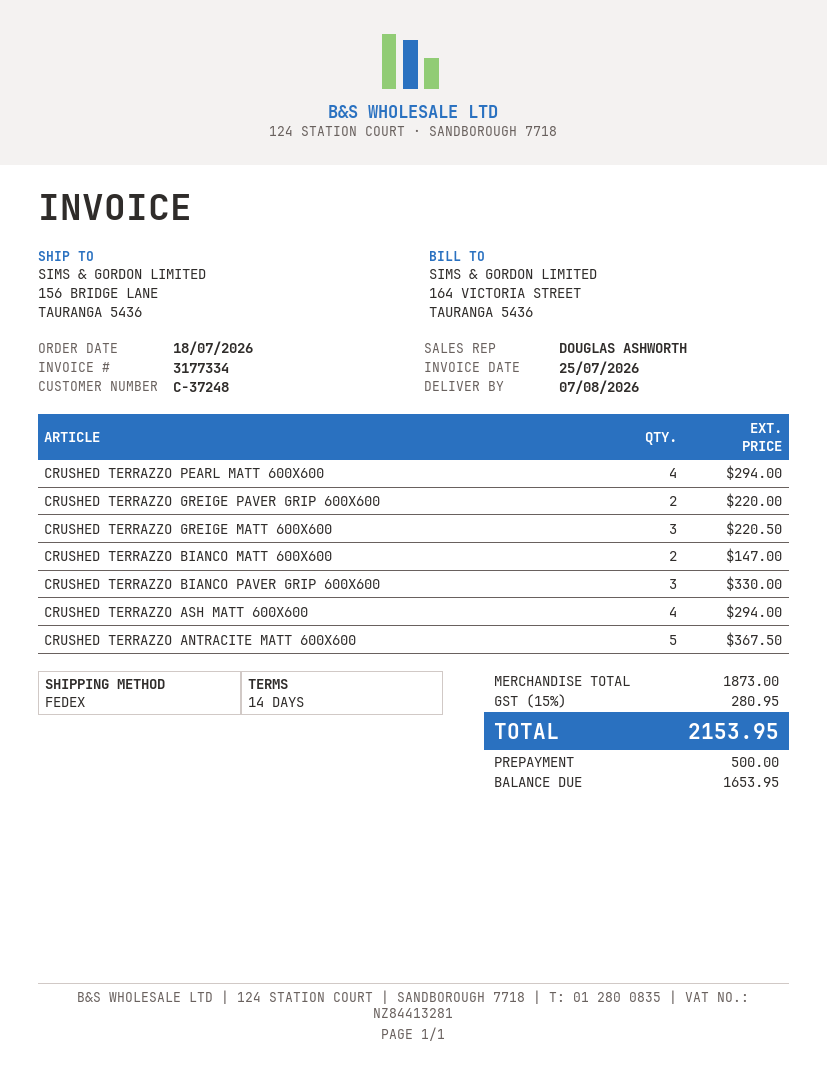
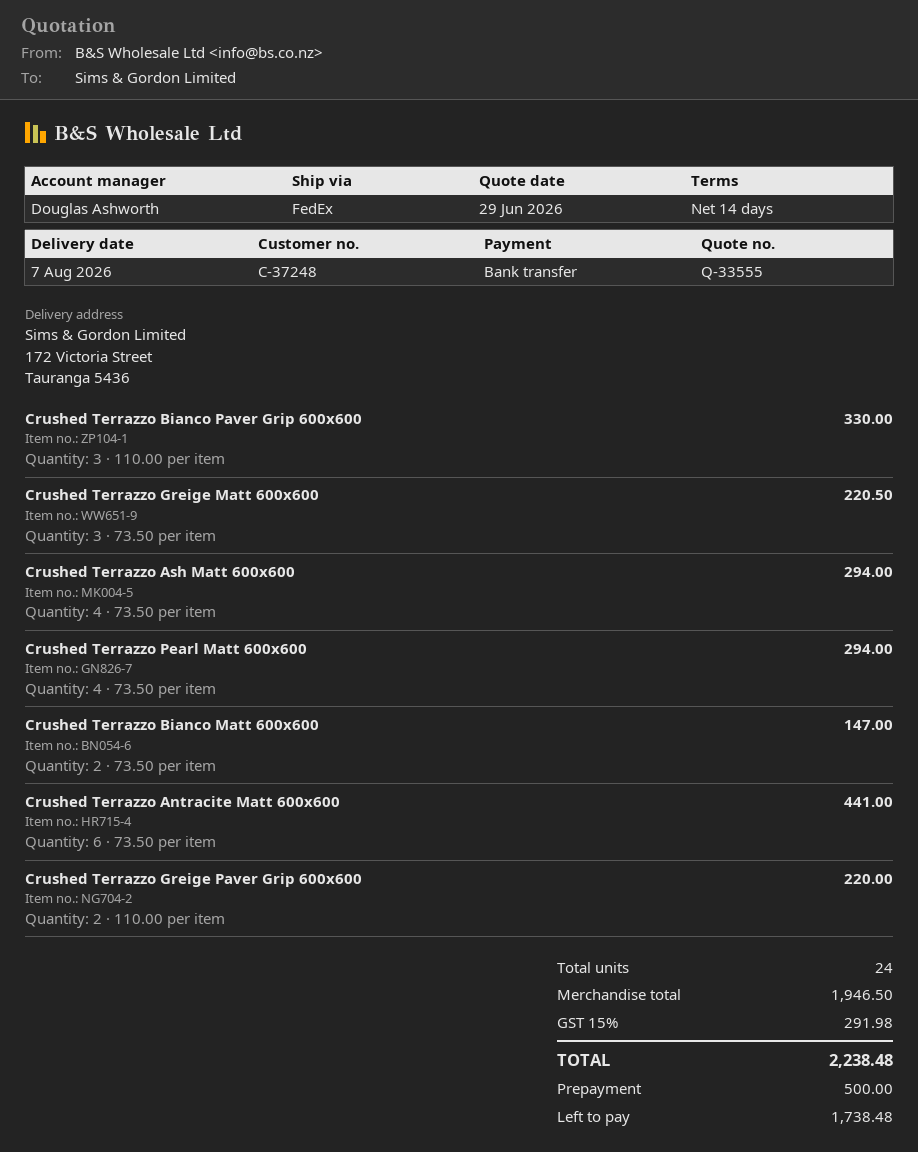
ship to: 156 BRIDGE LANE, TAURANGA 5436 -> 172 Victoria Street, Tauranga 5436
CRUSHED TERRAZZO ANTRACITE MATT 600X600: 5 for 367.50 -> 6 for 441.00
subtotal: 1873.00 -> 1946.50
tax: 15% = 280.95 -> 15% = 291.98
total: 2153.95 -> 2238.48
balance: 1653.95 -> 1738.48

